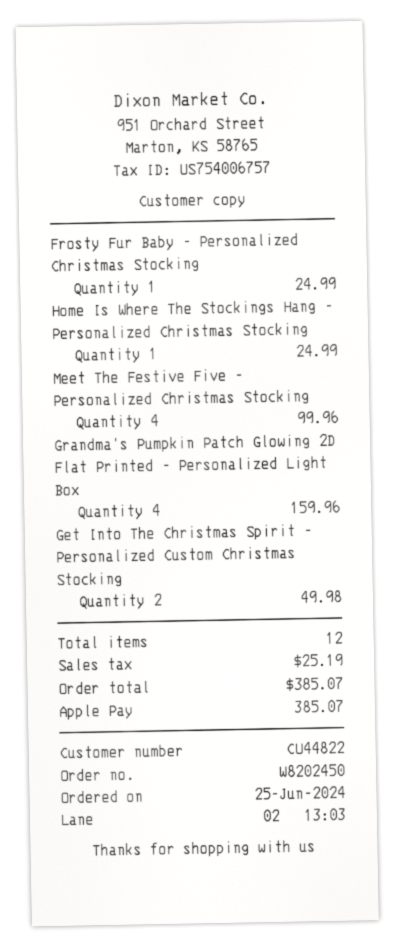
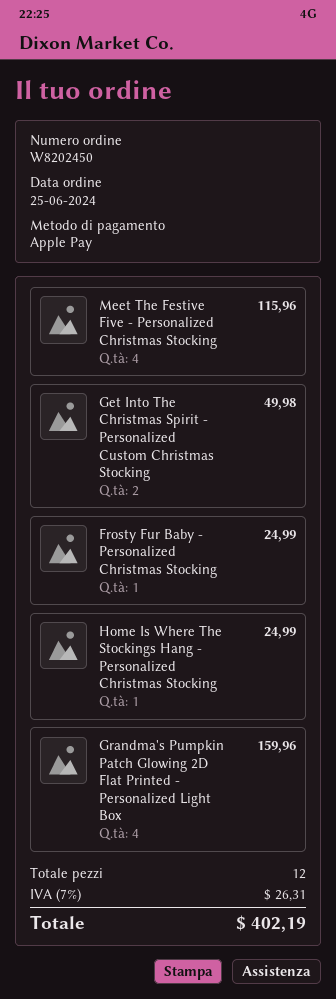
Meet The Festive Five - Personalized Christmas Stocking: 4 for 99.96 -> 4 for 115.96
tax: 25.19 -> 26.31
total: 385.07 -> 402.19

